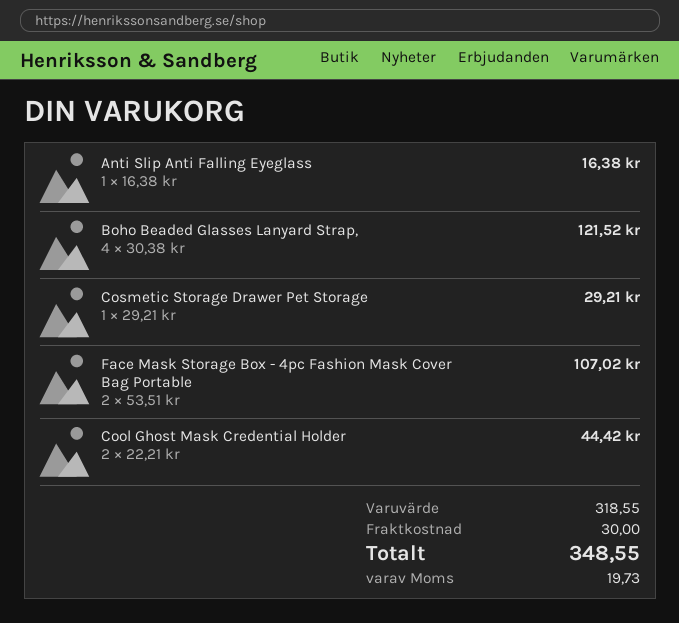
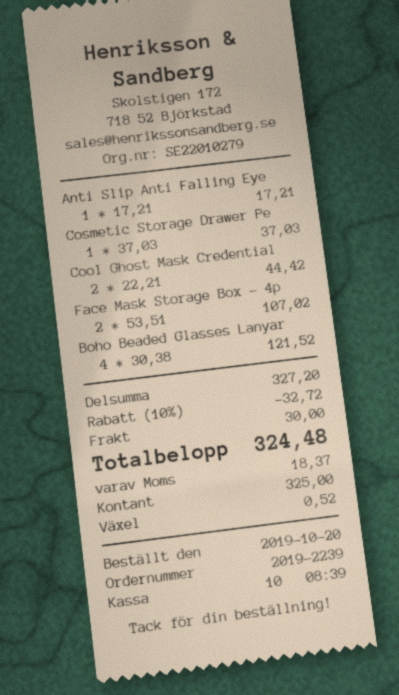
Anti Slip Anti Falling Eyeglass: 1 x 16.38 = 16.38 -> 1 x 17.21 = 17.21
Cosmetic Storage Drawer Pet Storage: 1 x 29.21 = 29.21 -> 1 x 37.03 = 37.03
subtotal: 318.55 -> 327.20
discount: none -> 10% = 32.72
tax: 19.73 -> 18.37
total: 348.55 -> 324.48

